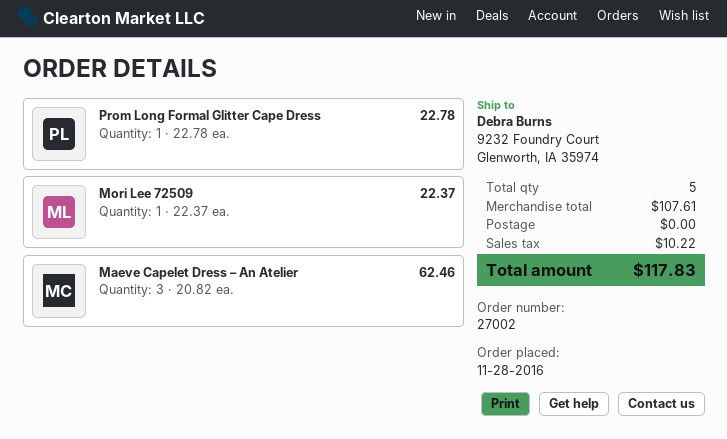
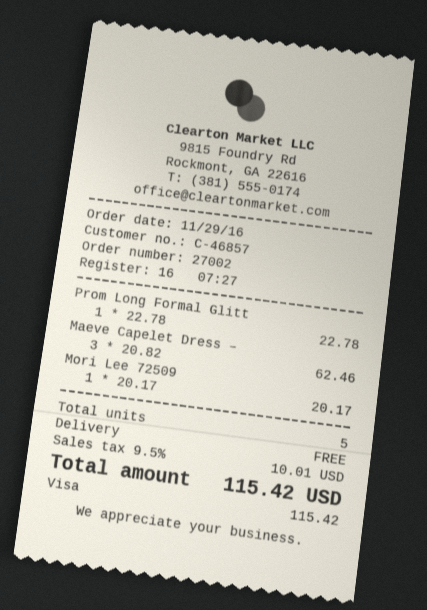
order date: 2016-11-28 -> 2016-11-29
Mori Lee 72509: 1 x 22.37 = 22.37 -> 1 x 20.17 = 20.17
tax: 10.22 -> 10.01
total: 117.83 -> 115.42

